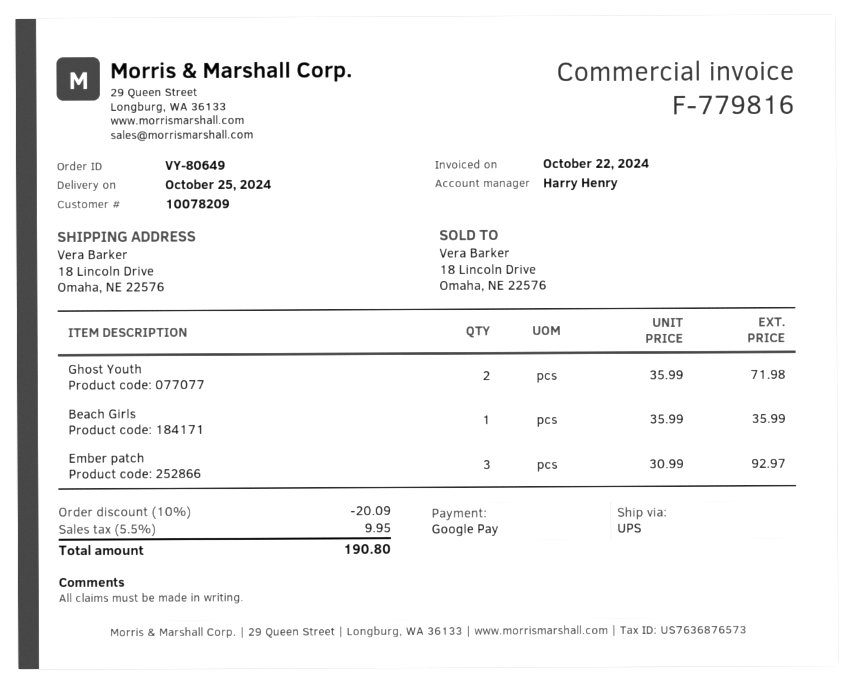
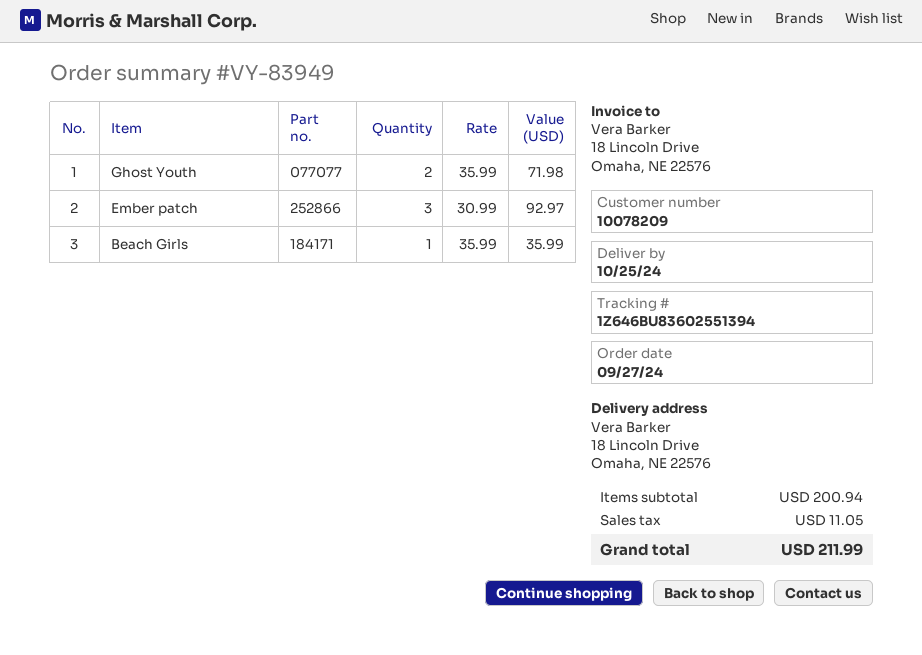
order number: VY-80649 -> VY-83949
discount: 10% = 20.09 -> none
tax: 9.95 -> 11.05
total: 190.80 -> 211.99

